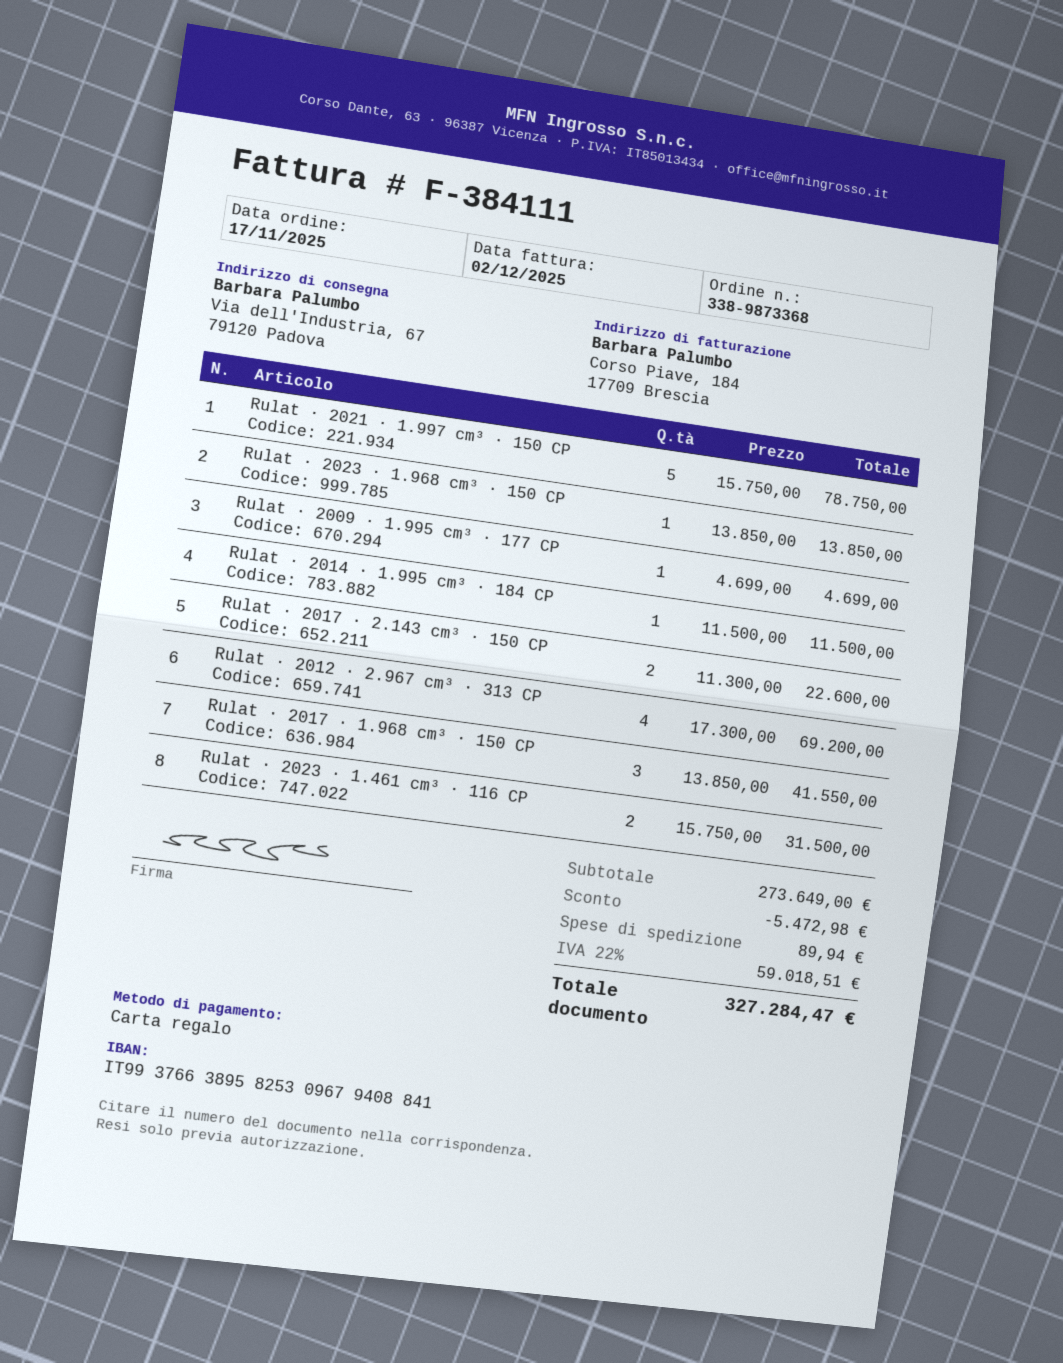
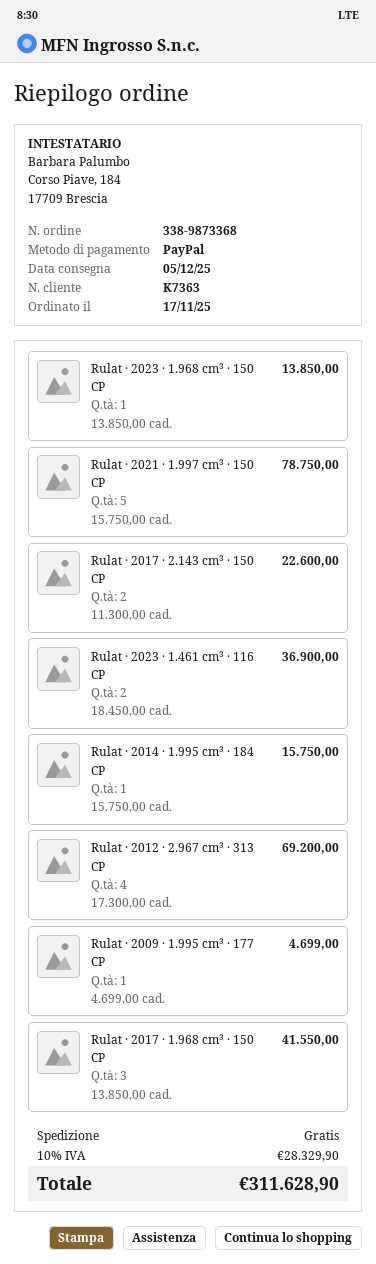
payment method: gift card -> PayPal
Rulat · 2014 · 1.995 cm³ · 184 CP: 1 x 11500.00 = 11500.00 -> 1 x 15750.00 = 15750.00
Rulat · 2023 · 1.461 cm³ · 116 CP: 2 x 15750.00 = 31500.00 -> 2 x 18450.00 = 36900.00
discount: 5472.98 -> none
shipping: 89.94 -> 0.00
tax: 22% = 59018.51 -> 10% = 28329.90
total: 327284.47 -> 311628.90

